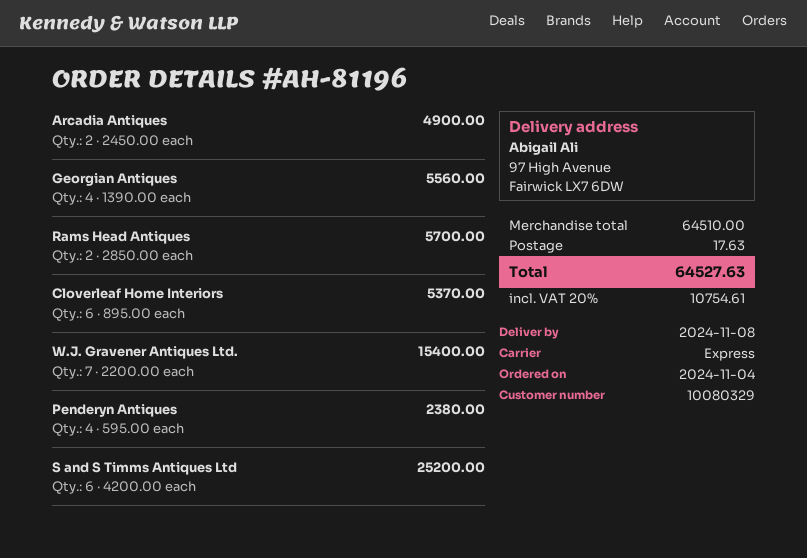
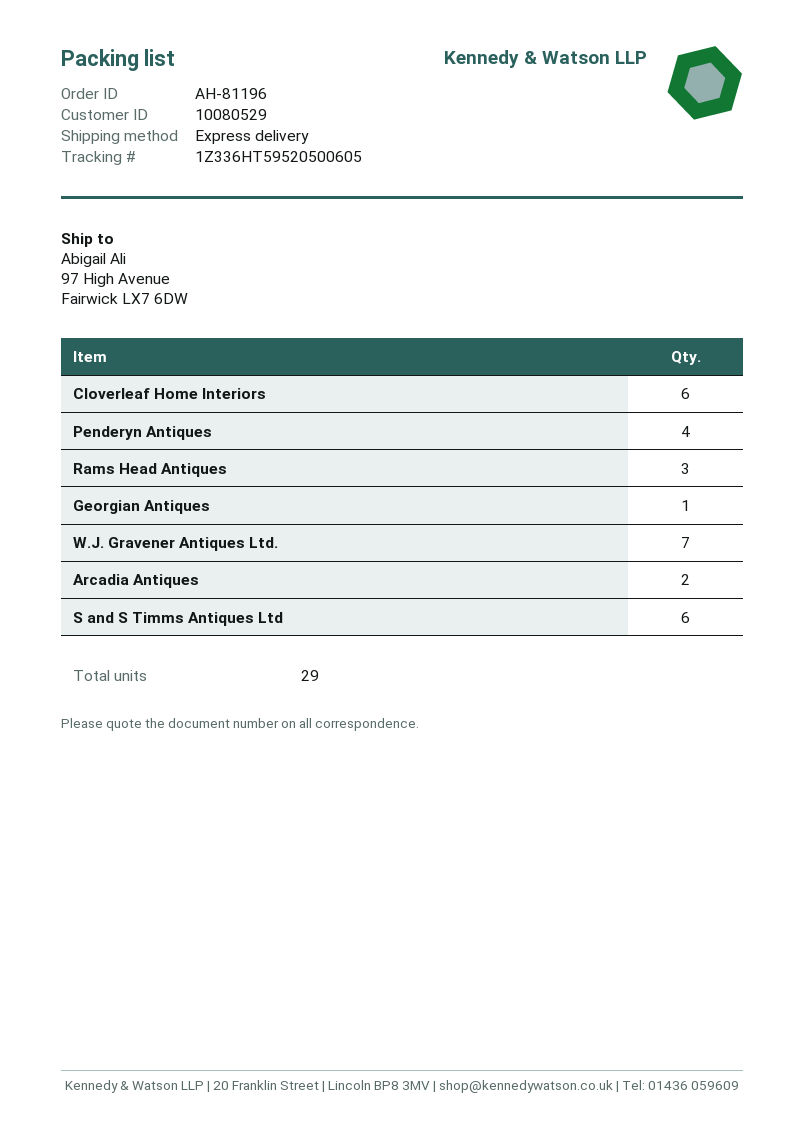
customer number: 10080329 -> 10080529
Georgian Antiques: 4 -> 1
Rams Head Antiques: 2 -> 3

